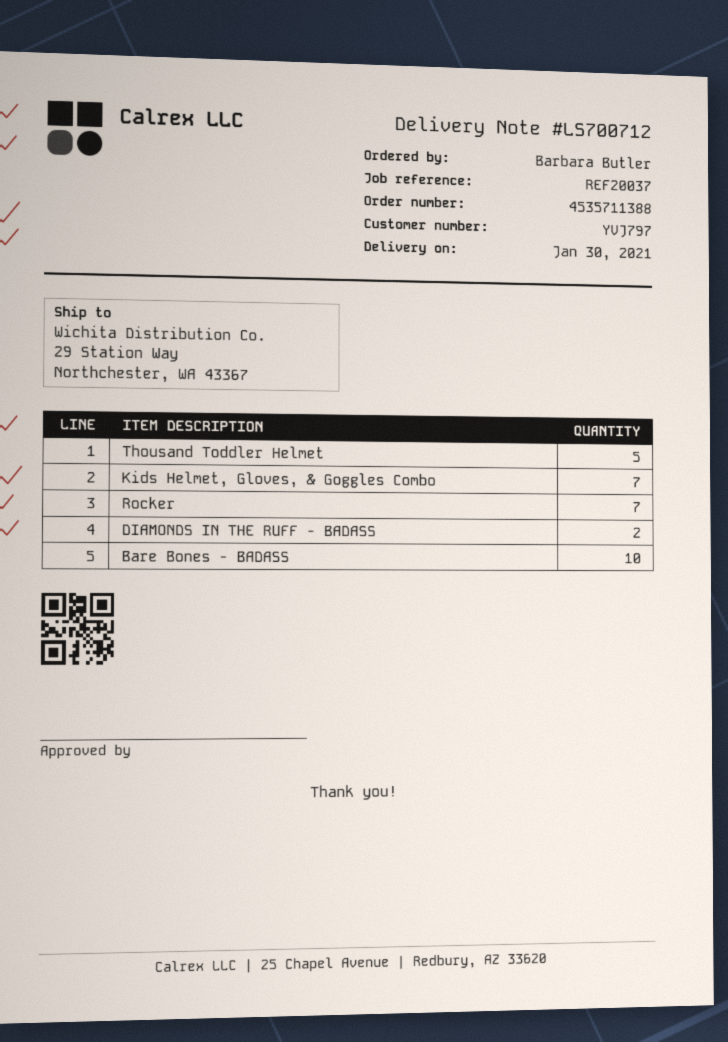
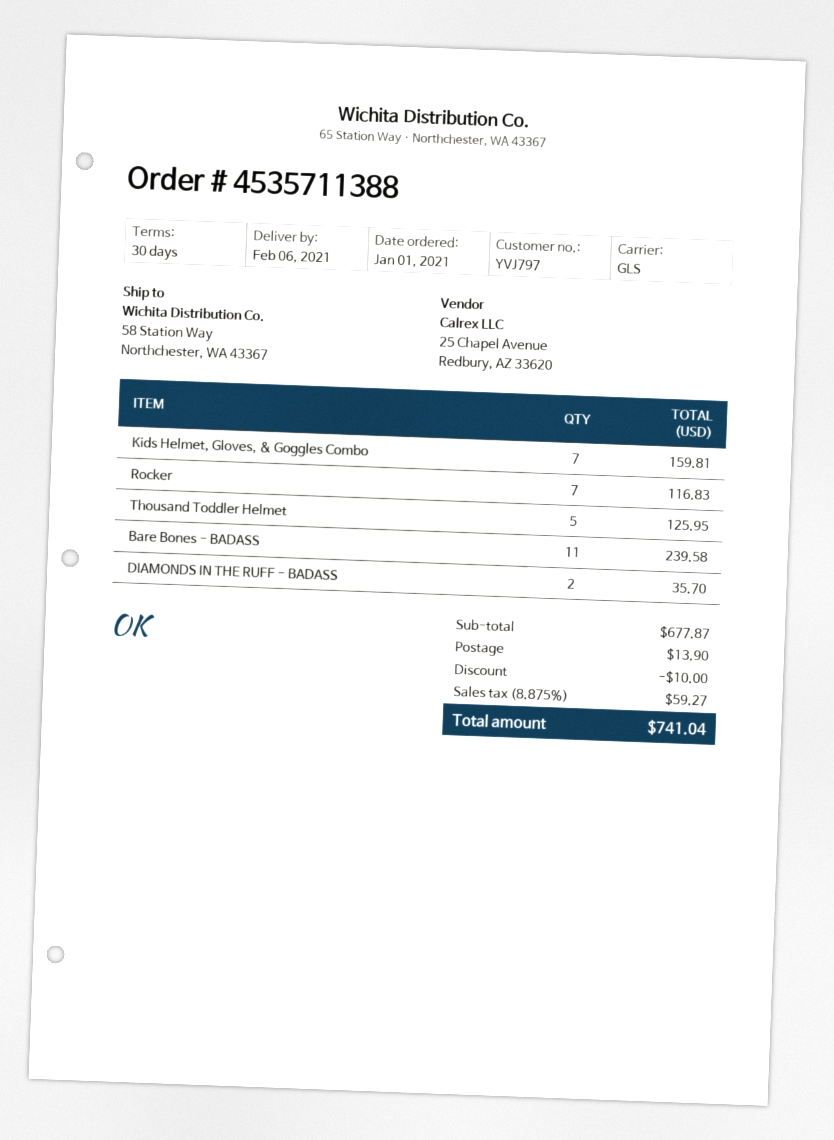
delivery date: 2021-01-30 -> 2021-02-06
ship to: 29 Station Way, Northchester, WA 43367 -> 58 Station Way, Northchester, WA 43367
Bare Bones - BADASS: 10 -> 11

